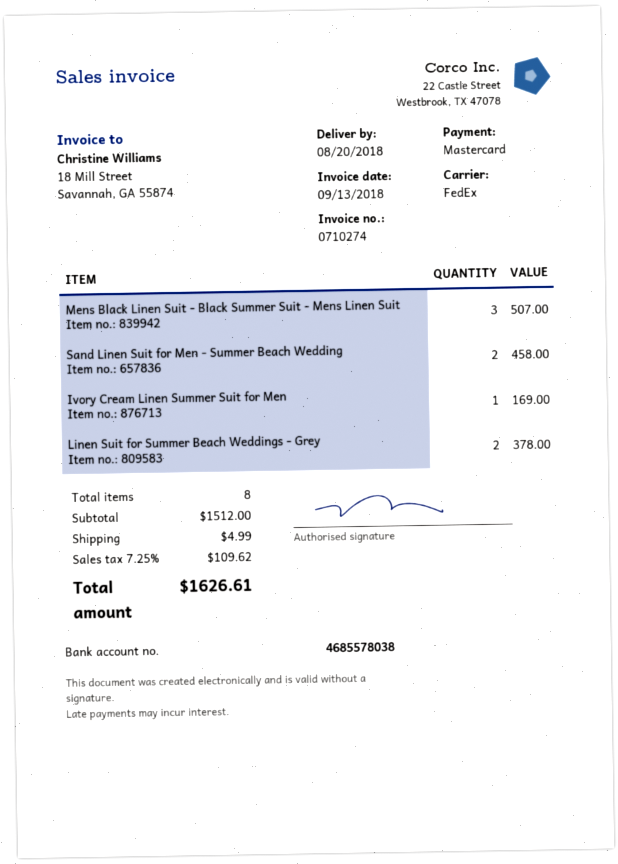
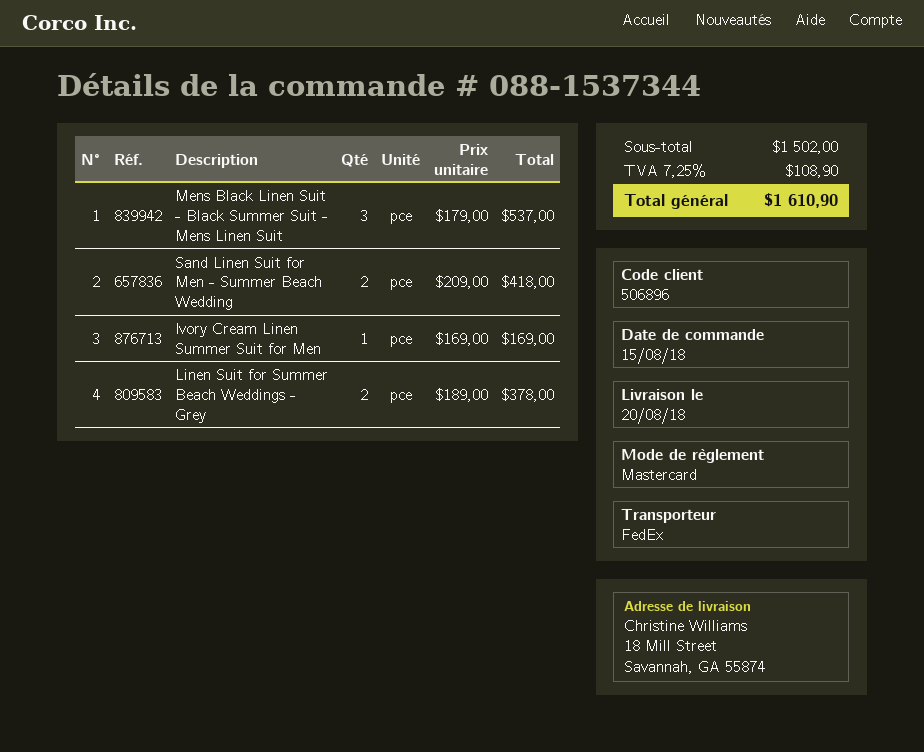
Mens Black Linen Suit - Black Summer Suit - Mens Linen Suit: 3 for 507.00 -> 3 for 537.00
Sand Linen Suit for Men - Summer Beach Wedding: 2 for 458.00 -> 2 for 418.00
subtotal: 1512.00 -> 1502.00
shipping: 4.99 -> none
tax: 7.25% = 109.62 -> 7.25% = 108.90
total: 1626.61 -> 1610.90

